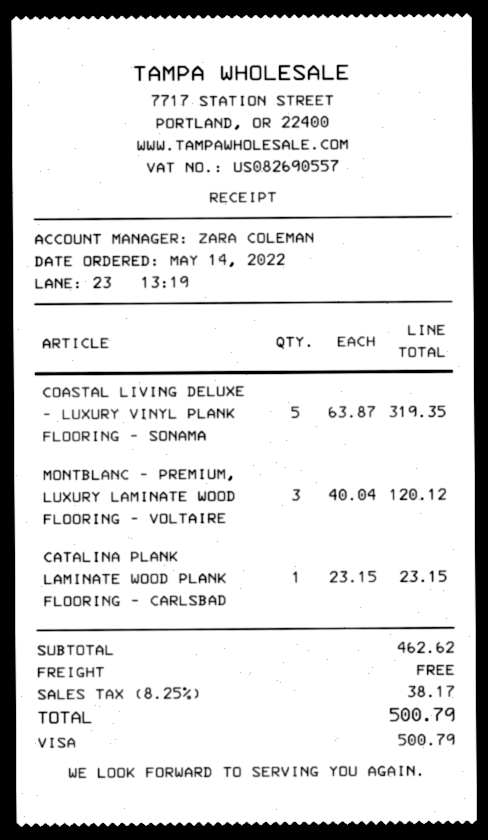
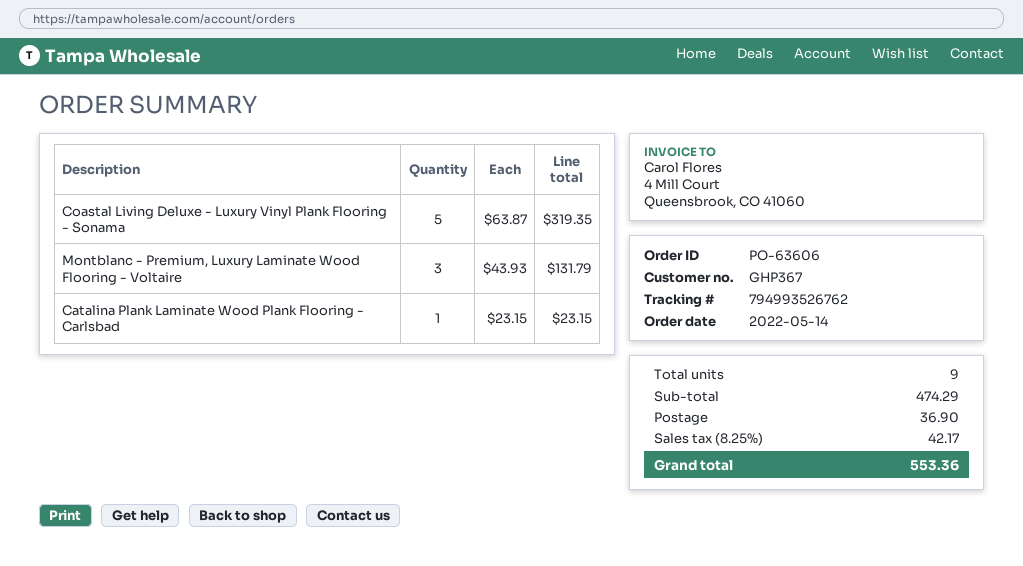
MONTBLANC - PREMIUM, LUXURY LAMINATE WOOD FLOORING - VOLTAIRE: 3 x 40.04 = 120.12 -> 3 x 43.93 = 131.79
subtotal: 462.62 -> 474.29
shipping: 0.00 -> 36.90
tax: 8.25% = 38.17 -> 8.25% = 42.17
total: 500.79 -> 553.36

